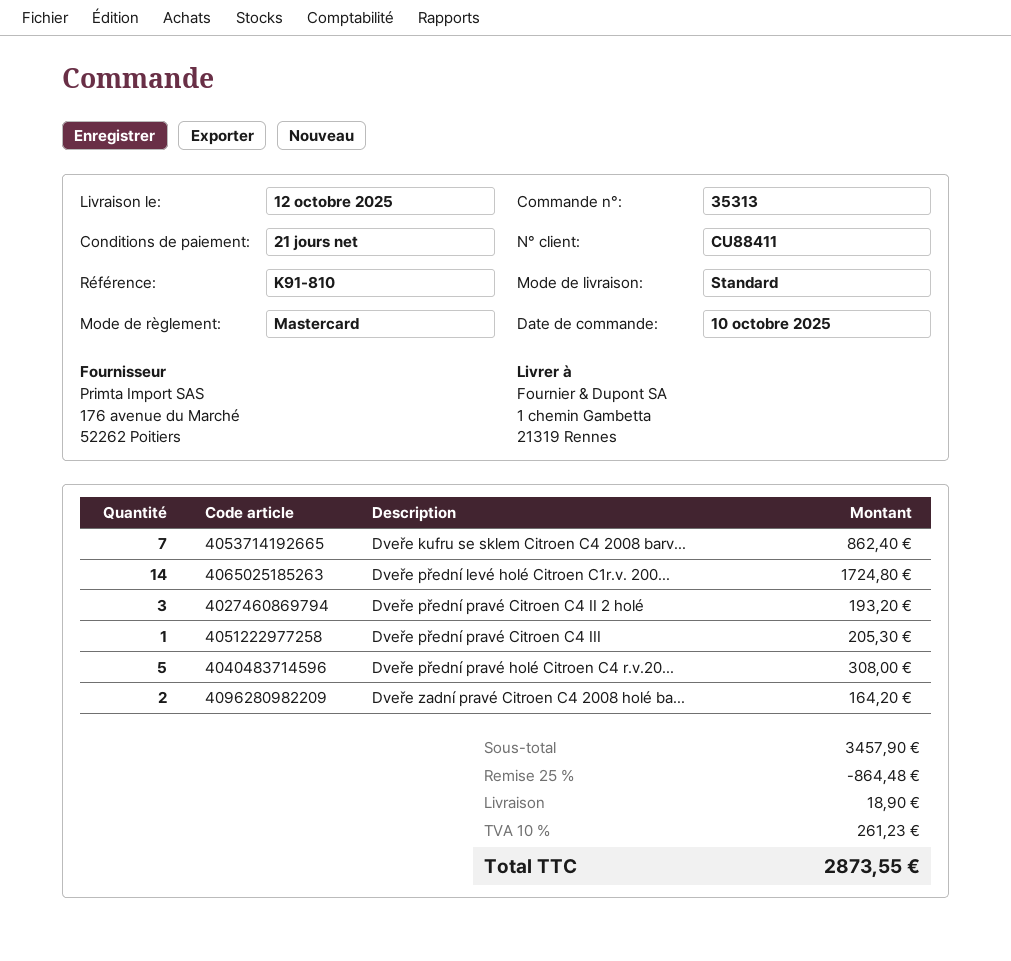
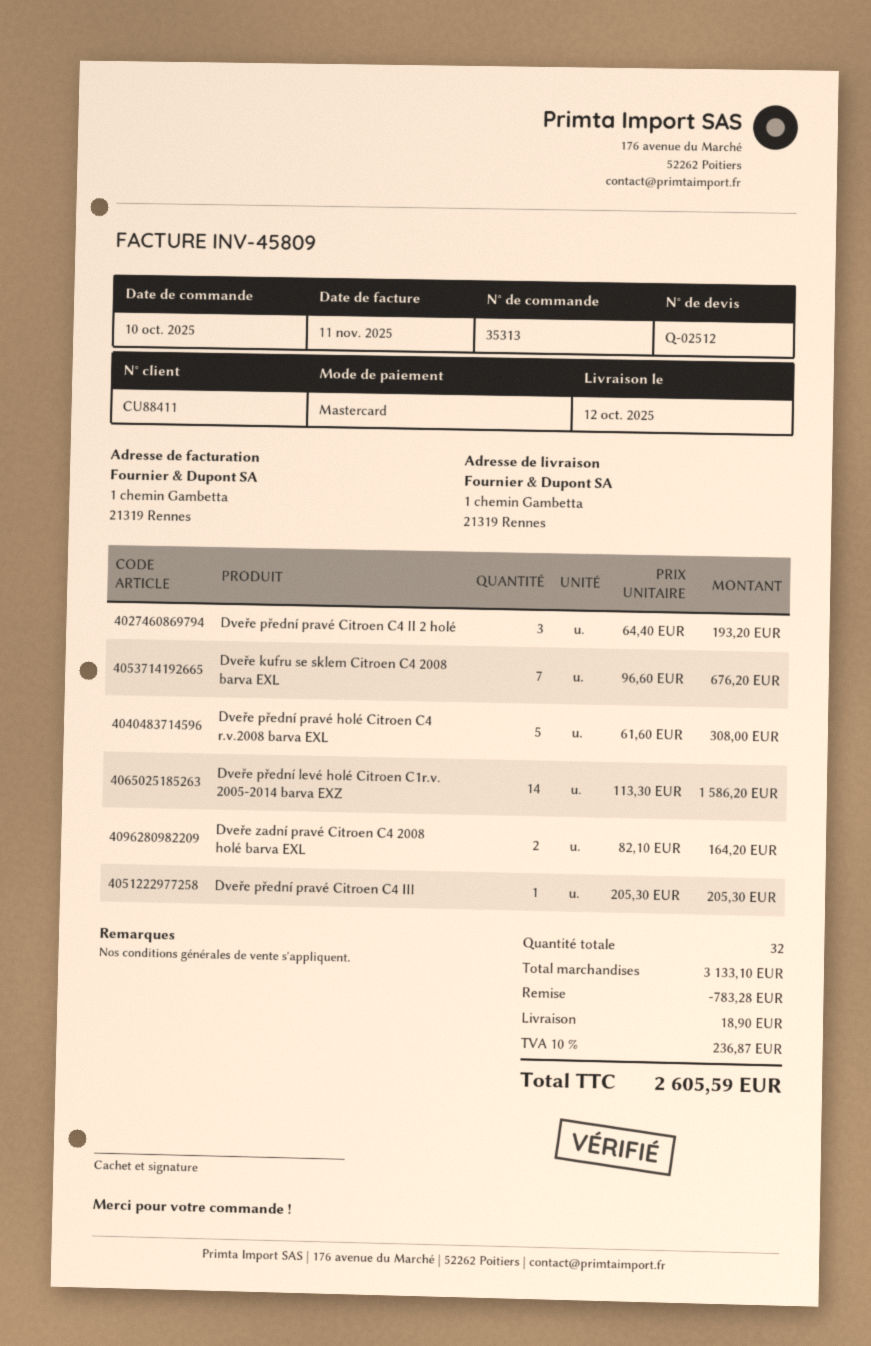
Dveře kufru se sklem Citroen C4 2008 barv...: 7 for 862.40 -> 7 for 676.20
Dveře přední levé holé Citroen C1r.v. 200...: 14 for 1724.80 -> 14 for 1586.20
subtotal: 3457.90 -> 3133.10
discount: 864.48 -> 783.28
tax: 10% = 261.23 -> 10% = 236.87
total: 2873.55 -> 2605.59

